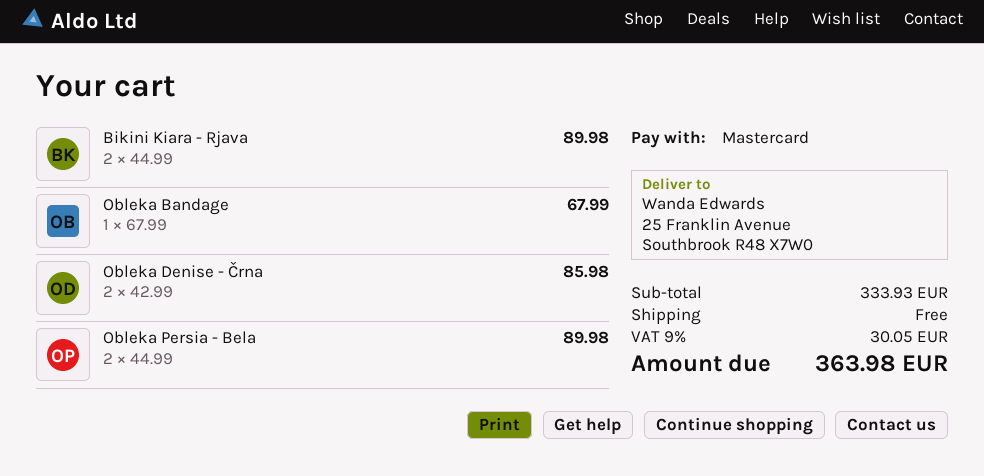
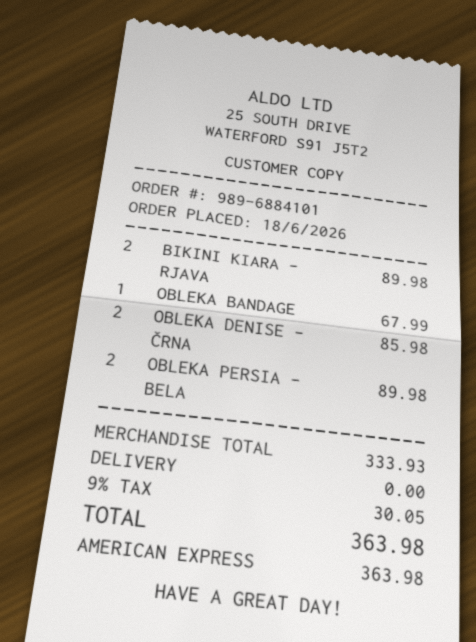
payment method: Mastercard -> American Express

